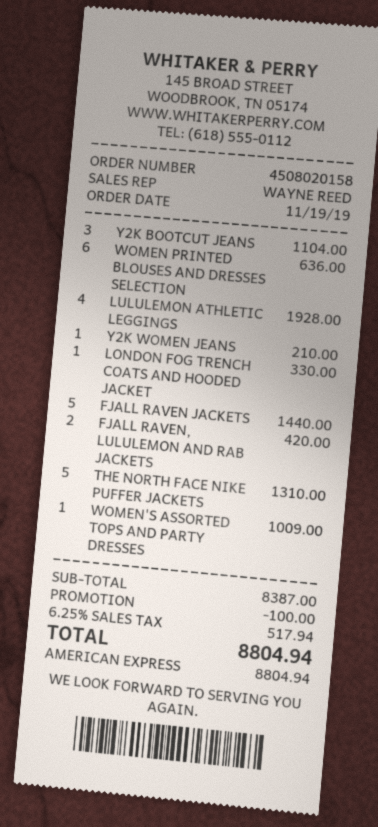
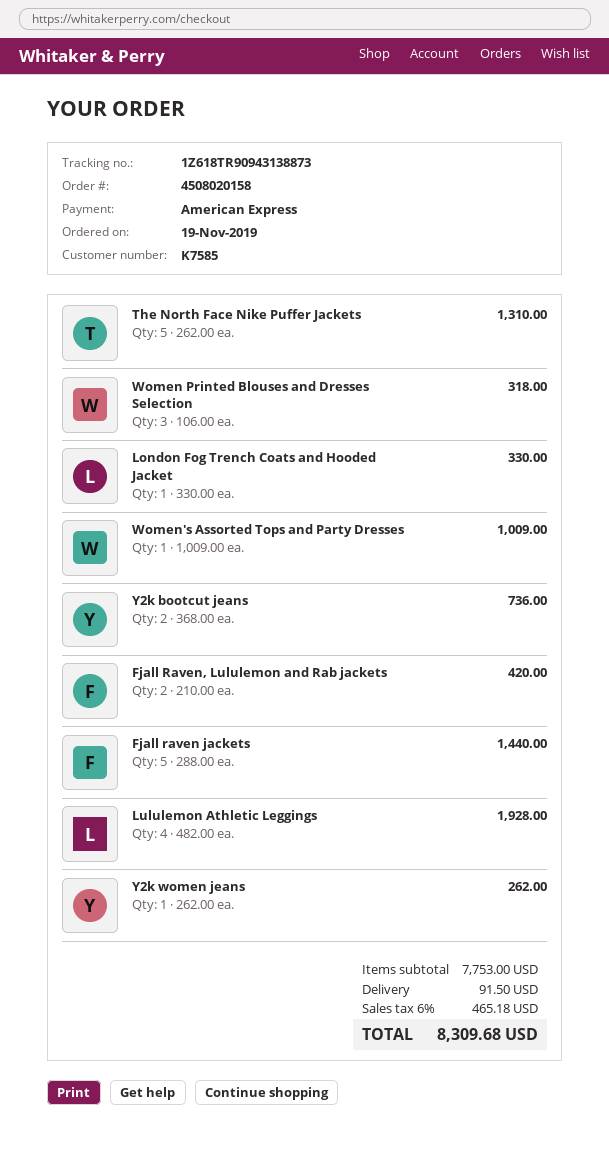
Y2K BOOTCUT JEANS: 3 for 1104.00 -> 2 for 736.00
WOMEN PRINTED BLOUSES AND DRESSES SELECTION: 6 for 636.00 -> 3 for 318.00
Y2K WOMEN JEANS: 1 for 210.00 -> 1 for 262.00
subtotal: 8387.00 -> 7753.00
discount: 100.00 -> none
shipping: none -> 91.50
tax: 6.25% = 517.94 -> 6% = 465.18
total: 8804.94 -> 8309.68

